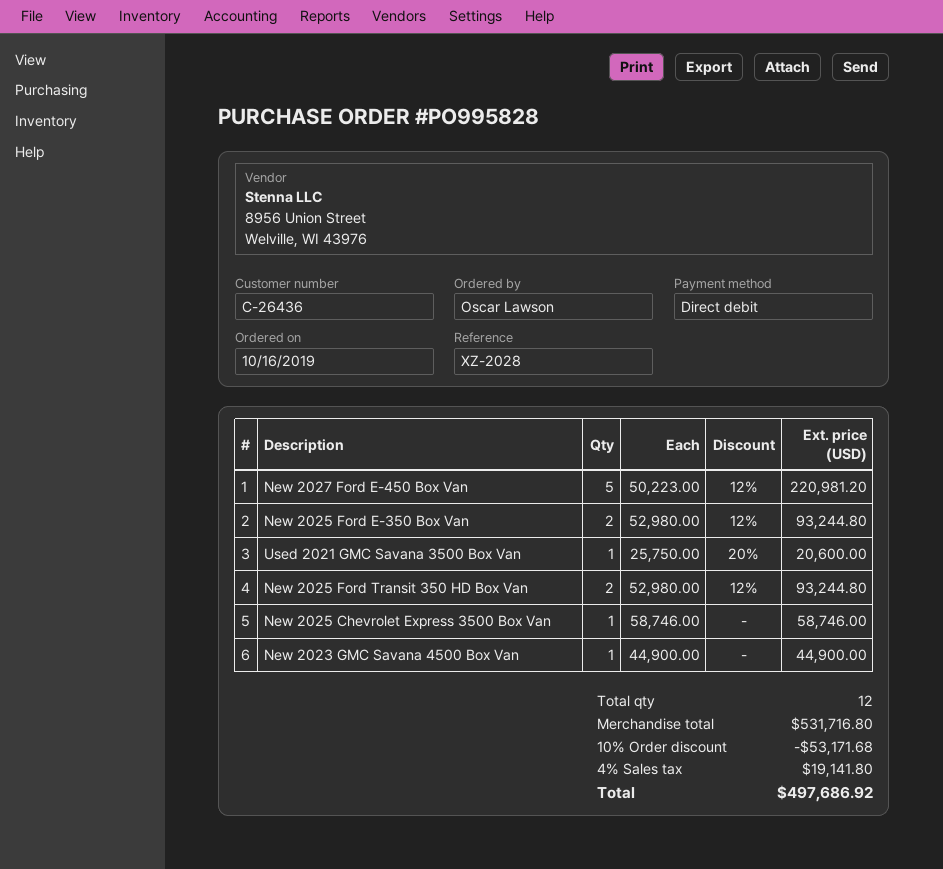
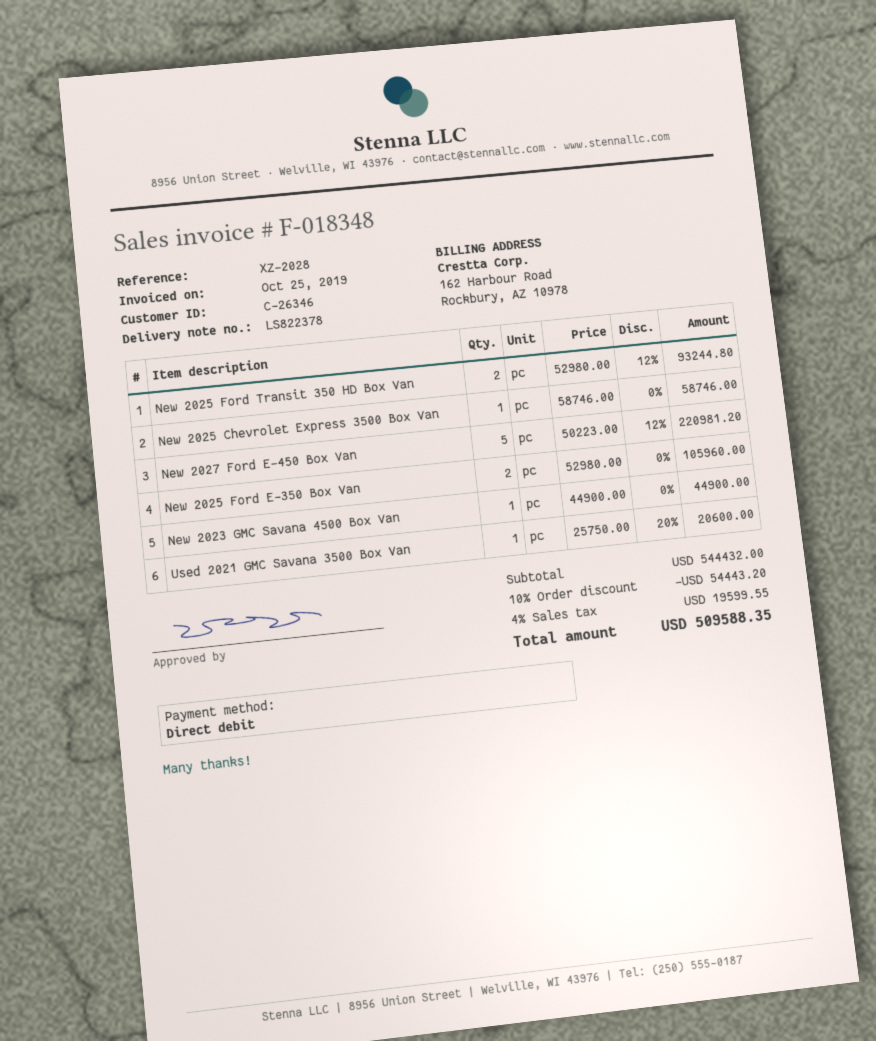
customer number: C-26436 -> C-26346
New 2025 Ford E-350 Box Van: 2 x 52980.00 - 12% = 93244.80 -> 2 x 52980.00 = 105960.00
subtotal: 531716.80 -> 544432.00
discount: 10% = 53171.68 -> 10% = 54443.20
tax: 4% = 19141.80 -> 4% = 19599.55
total: 497686.92 -> 509588.35

